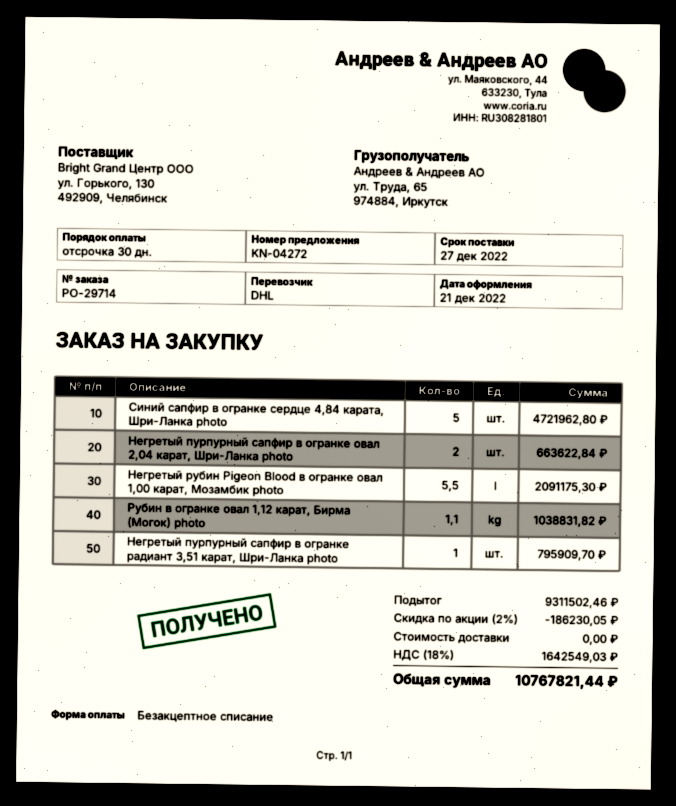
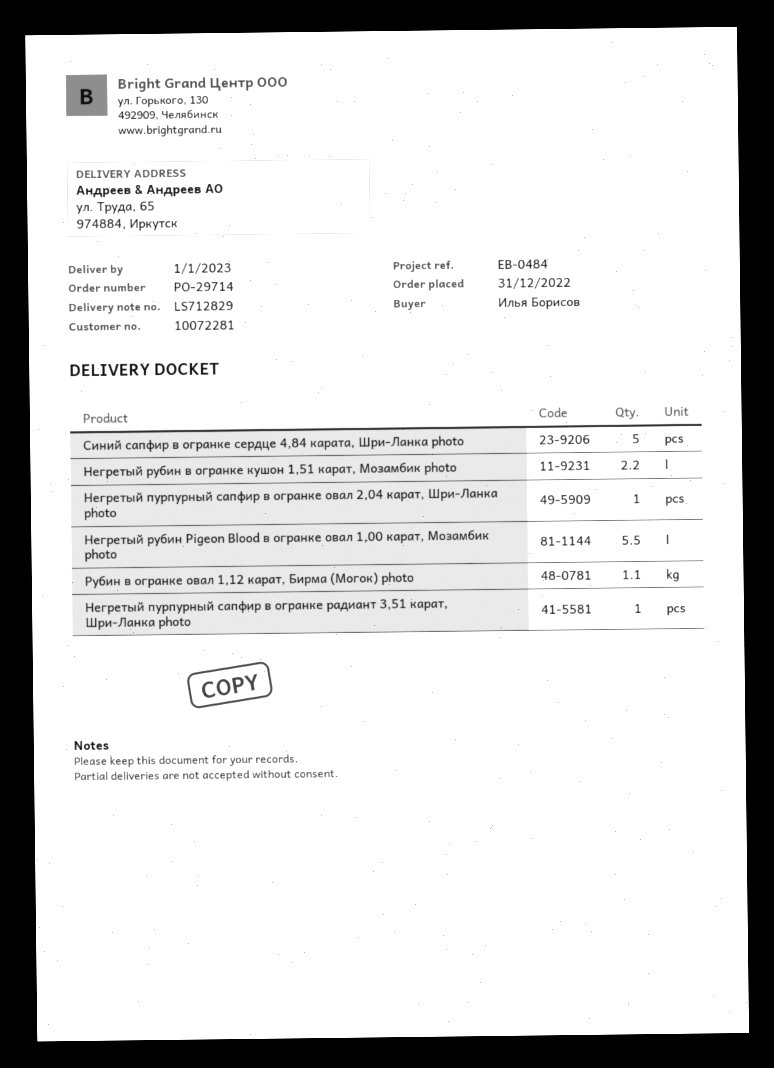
order date: 2022-12-21 -> 2022-12-31
delivery date: 2022-12-27 -> 2023-01-01
Негретый пурпурный сапфир в огранке овал 2,04 карат, Шри-Ланка photo: 2 -> 1
Негретый рубин в огранке кушон 1,51 карат, Мозамбик photo: none -> 2.2

